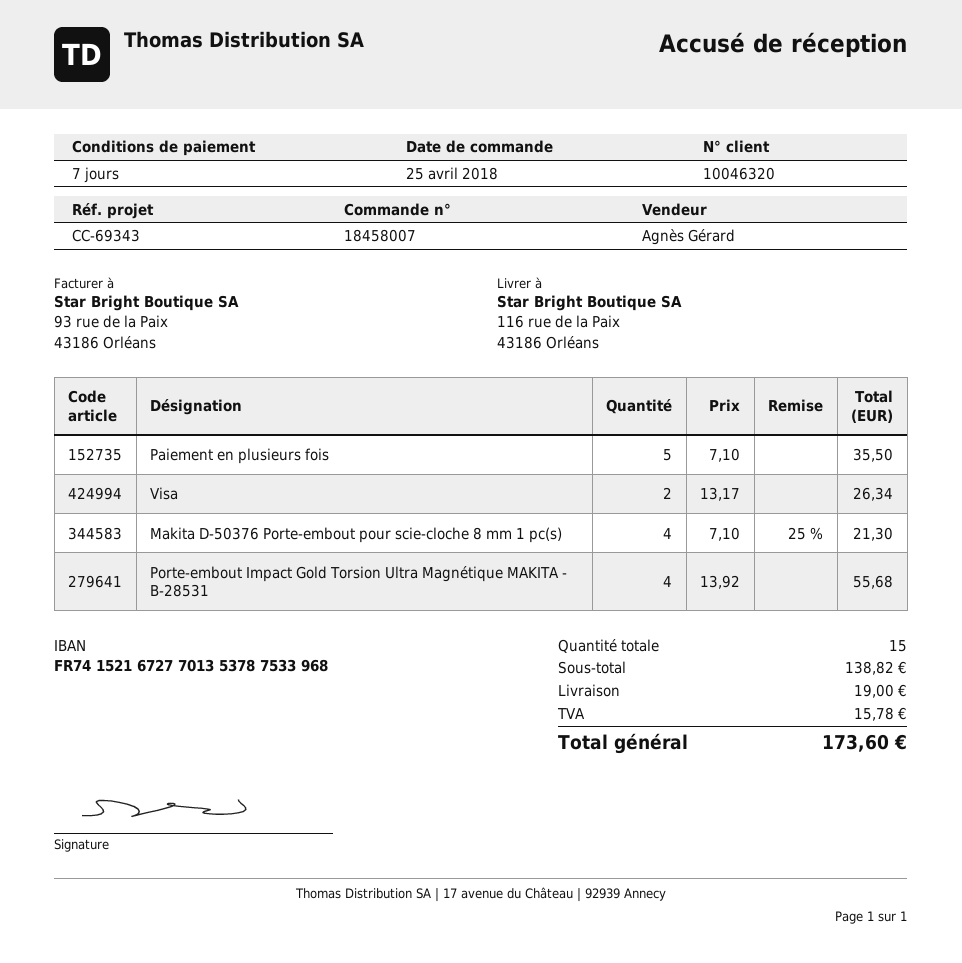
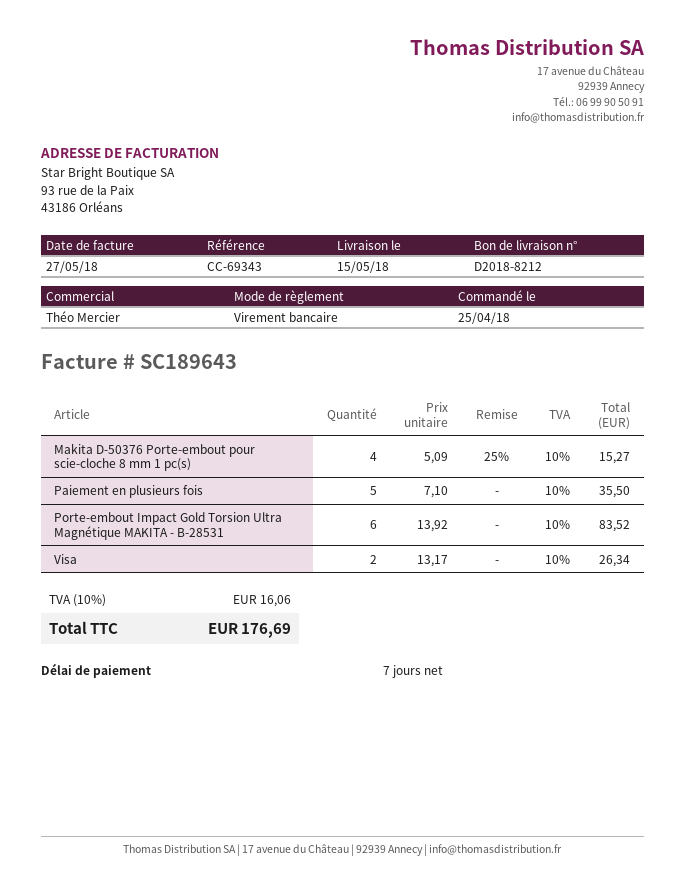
sales rep: Agnès Gérard -> Théo Mercier
Makita D-50376 Porte-embout pour scie-cloche 8 mm 1 pc(s): 4 x 7.10 - 25% = 21.30 -> 4 x 5.09 - 25% = 15.27
Porte-embout Impact Gold Torsion Ultra Magnétique MAKITA - B-28531: 4 x 13.92 = 55.68 -> 6 x 13.92 = 83.52
shipping: 19.00 -> none
tax: 15.78 -> 16.06
total: 173.60 -> 176.69

